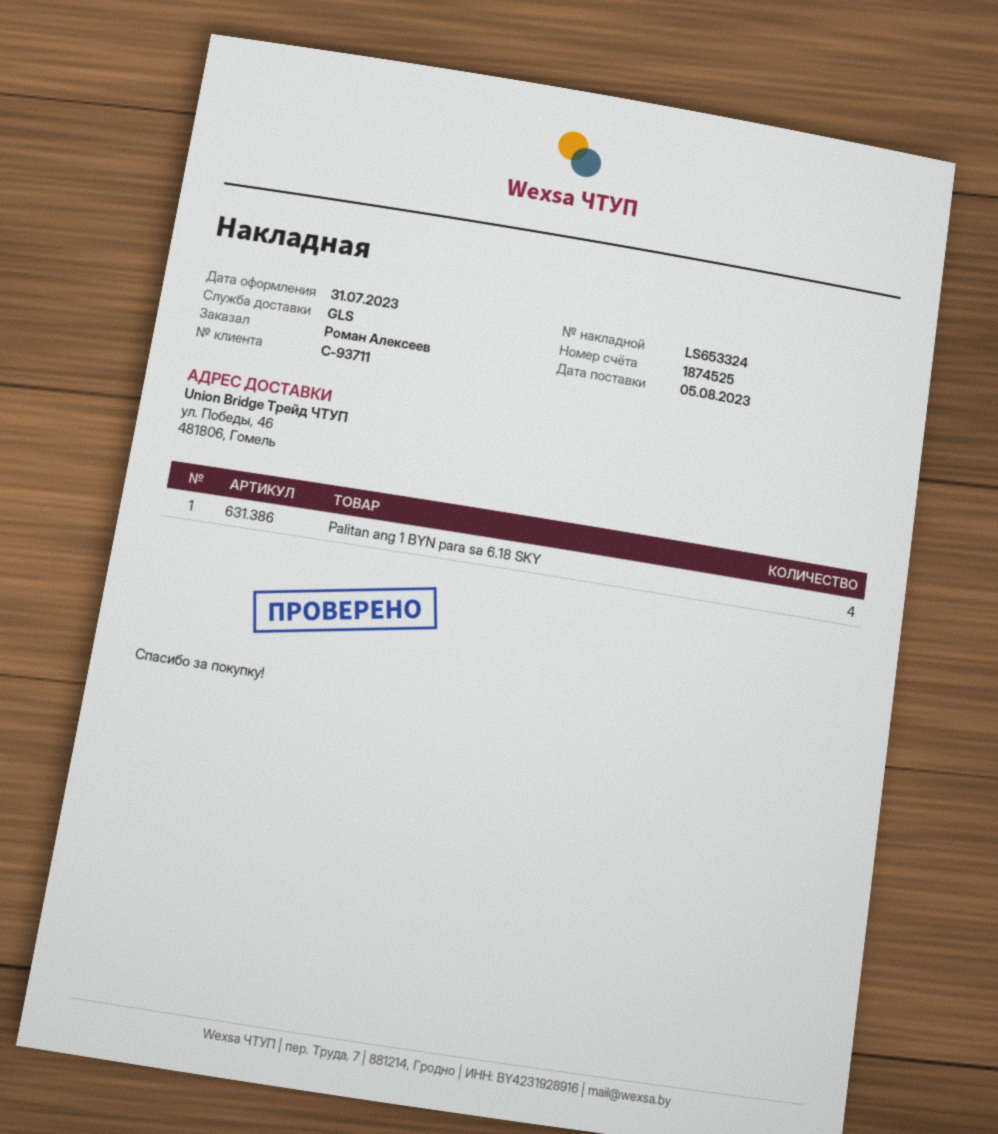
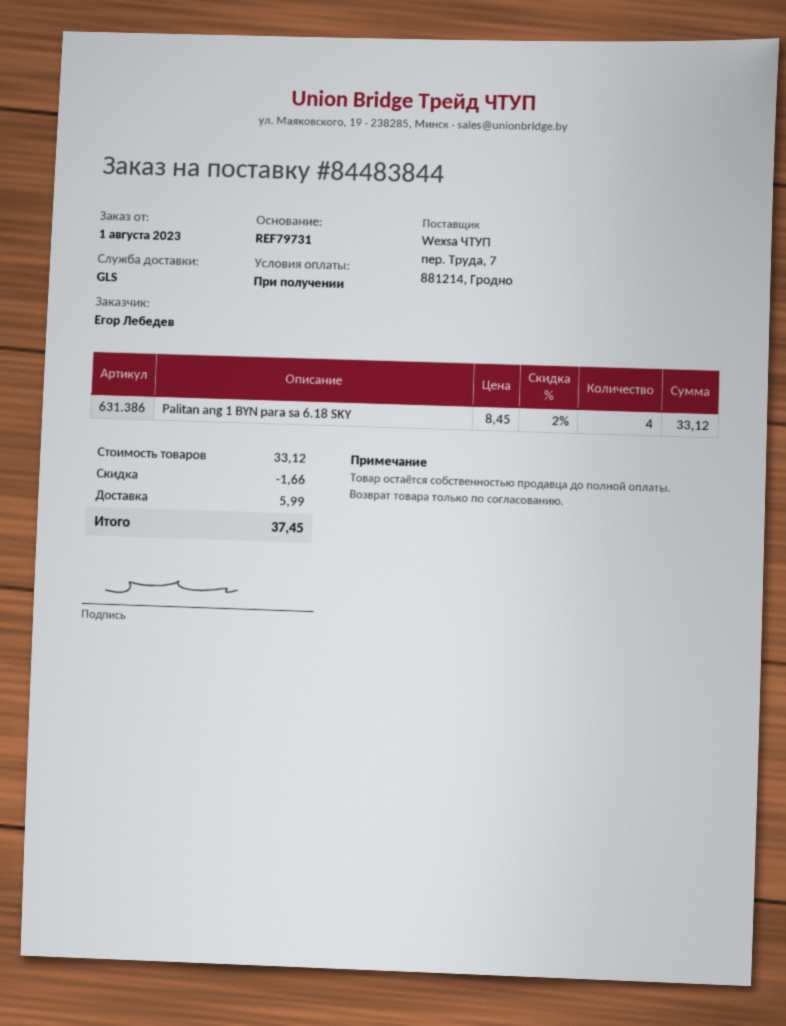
order date: 2023-07-31 -> 2023-08-01
ordered by: Роман Алексеев -> Егор Лебедев

